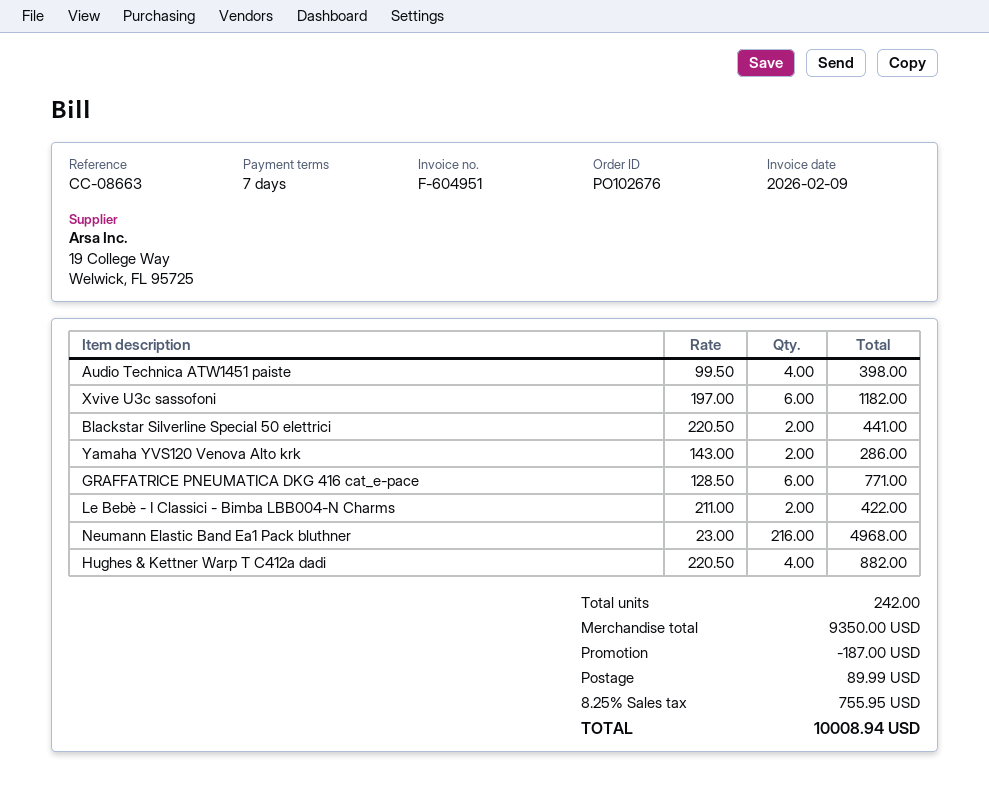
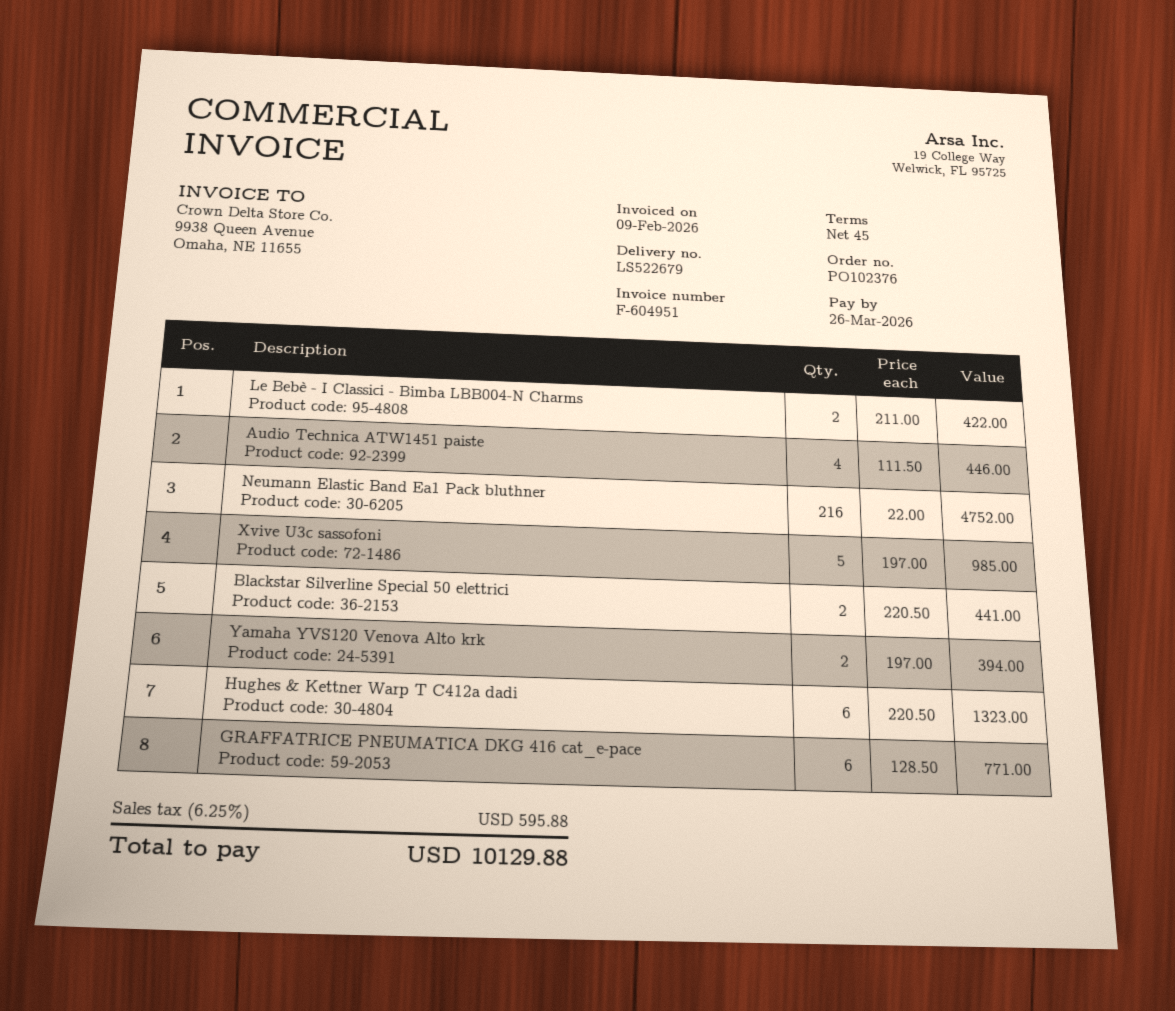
order number: PO102676 -> PO102376
payment terms: 7 days -> 45 days
Audio Technica ATW1451 paiste: 4 x 99.50 = 398.00 -> 4 x 111.50 = 446.00
Xvive U3c sassofoni: 6 x 197.00 = 1182.00 -> 5 x 197.00 = 985.00
Yamaha YVS120 Venova Alto krk: 2 x 143.00 = 286.00 -> 2 x 197.00 = 394.00
Neumann Elastic Band Ea1 Pack bluthner: 216 x 23.00 = 4968.00 -> 216 x 22.00 = 4752.00
Hughes & Kettner Warp T C412a dadi: 4 x 220.50 = 882.00 -> 6 x 220.50 = 1323.00
discount: 187.00 -> none
shipping: 89.99 -> none
tax: 8.25% = 755.95 -> 6.25% = 595.88
total: 10008.94 -> 10129.88

